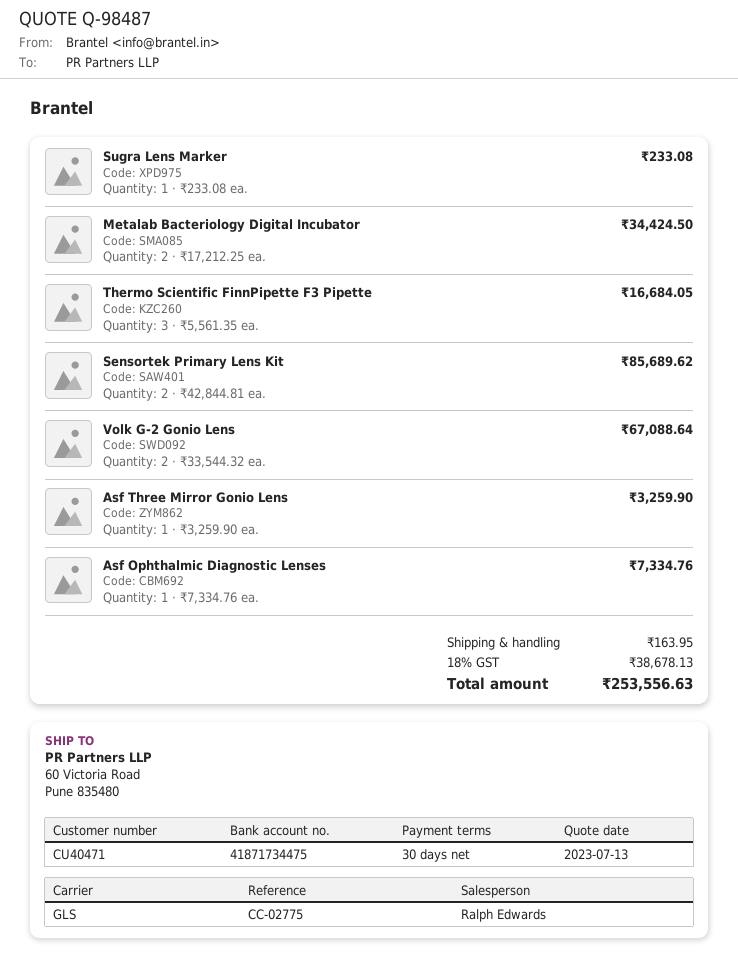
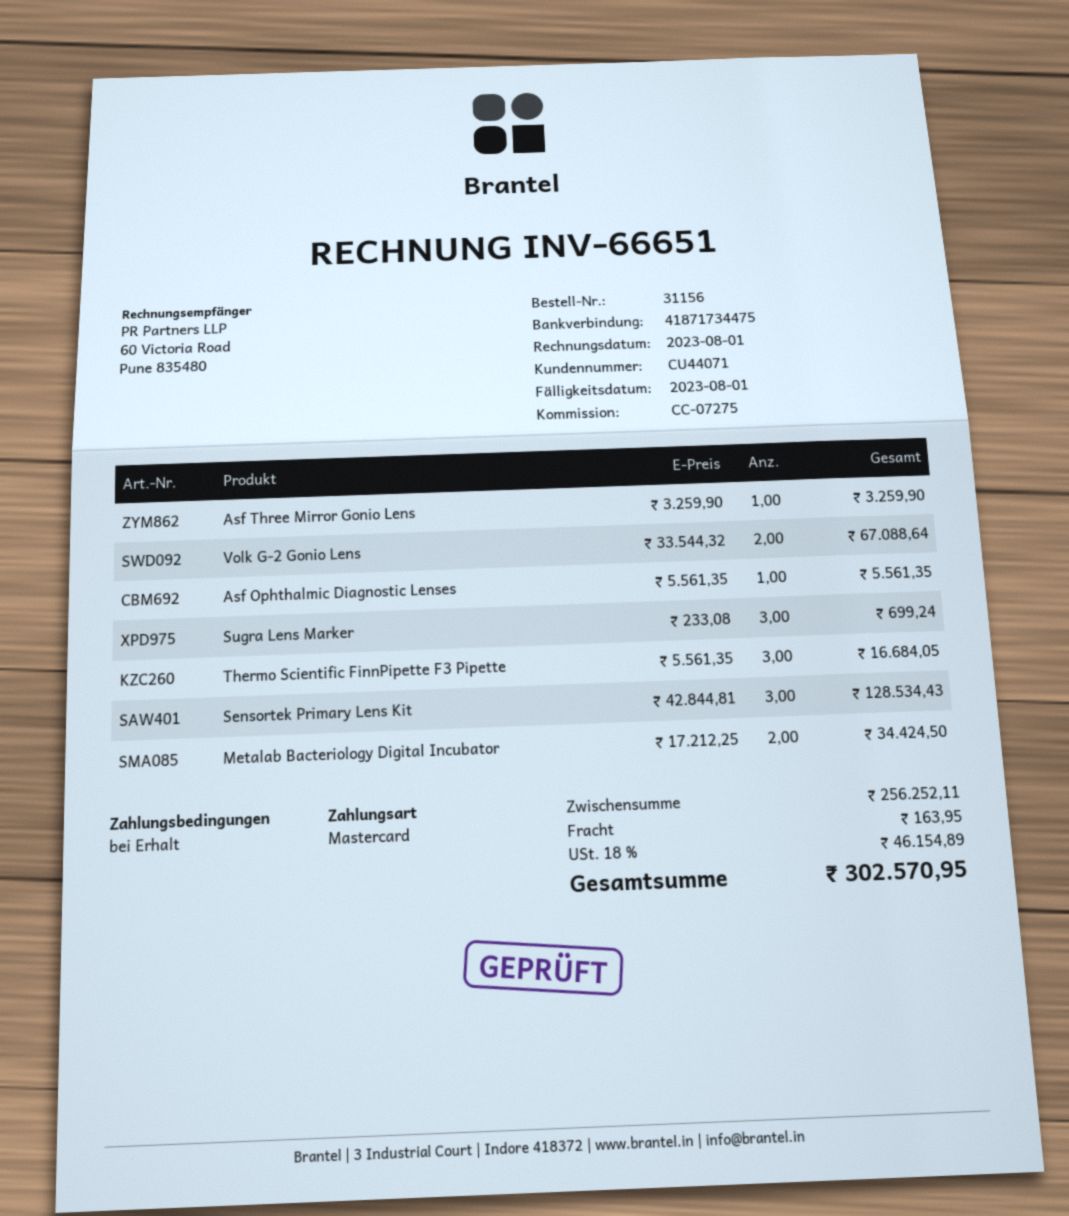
payment terms: 30 days -> on receipt
customer number: CU40471 -> CU44071
reference: CC-02775 -> CC-07275
Sugra Lens Marker: 1 x 233.08 = 233.08 -> 3 x 233.08 = 699.24
Sensortek Primary Lens Kit: 2 x 42844.81 = 85689.62 -> 3 x 42844.81 = 128534.43
Asf Ophthalmic Diagnostic Lenses: 1 x 7334.76 = 7334.76 -> 1 x 5561.35 = 5561.35
tax: 18% = 38678.13 -> 18% = 46154.89
total: 253556.63 -> 302570.95

